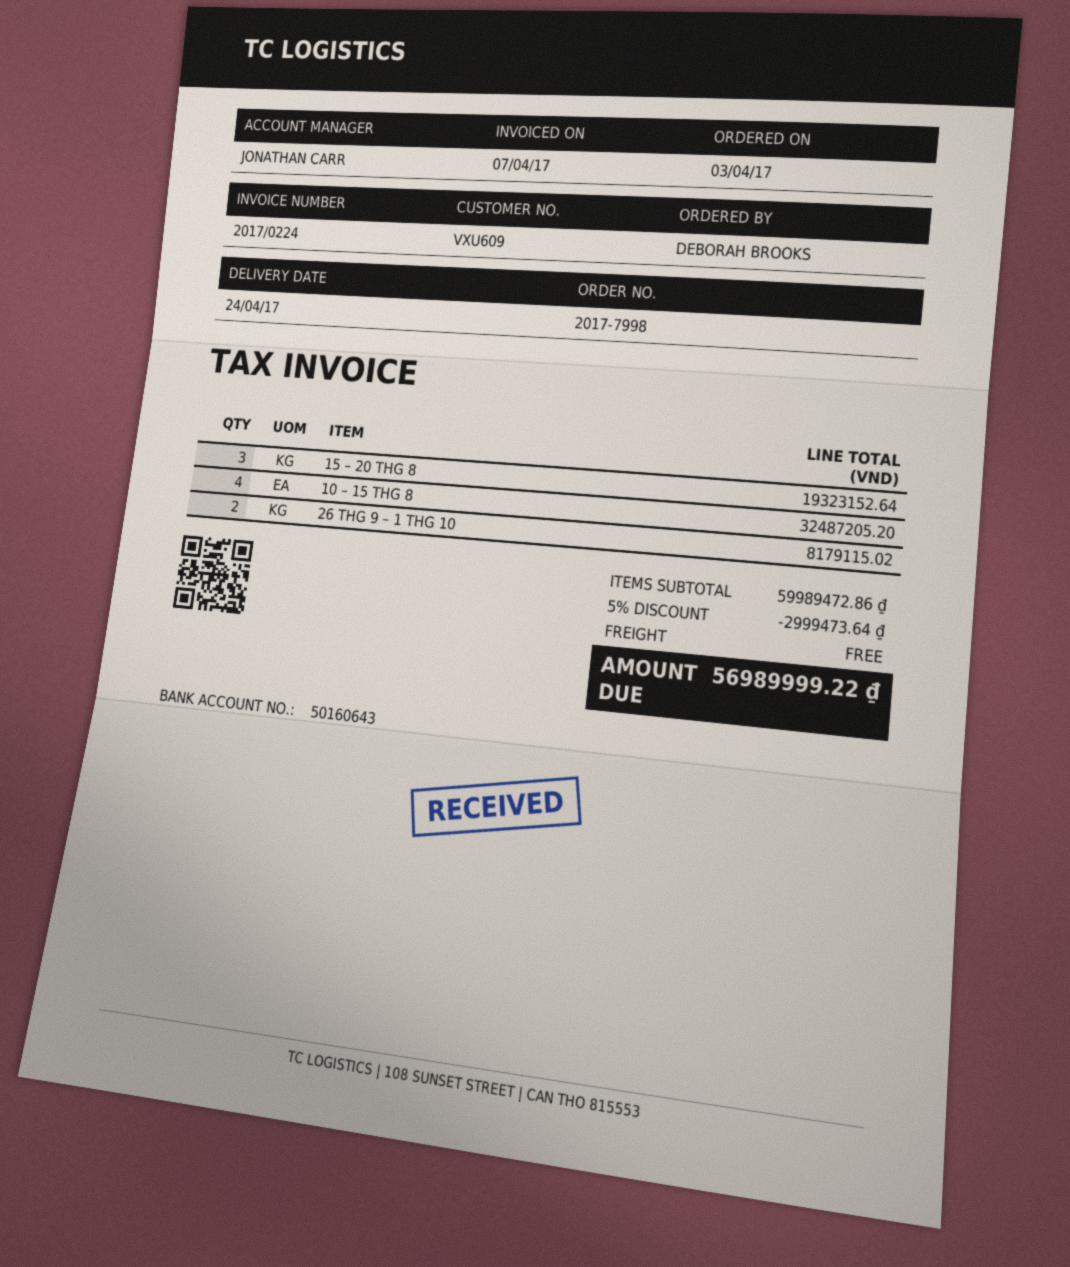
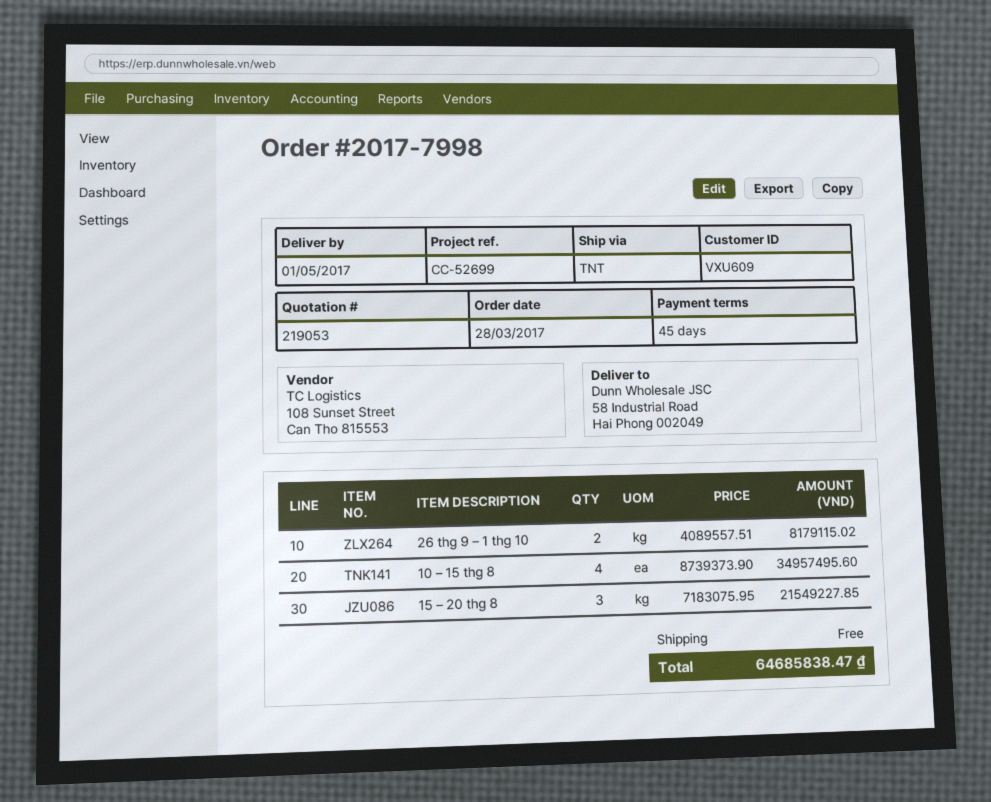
order date: 2017-04-03 -> 2017-03-28
delivery date: 2017-04-24 -> 2017-05-01
15 – 20 THG 8: 3 for 19323152.64 -> 3 for 21549227.85
10 – 15 THG 8: 4 for 32487205.20 -> 4 for 34957495.60
discount: 5% = 2999473.64 -> none
total: 56989999.22 -> 64685838.47

